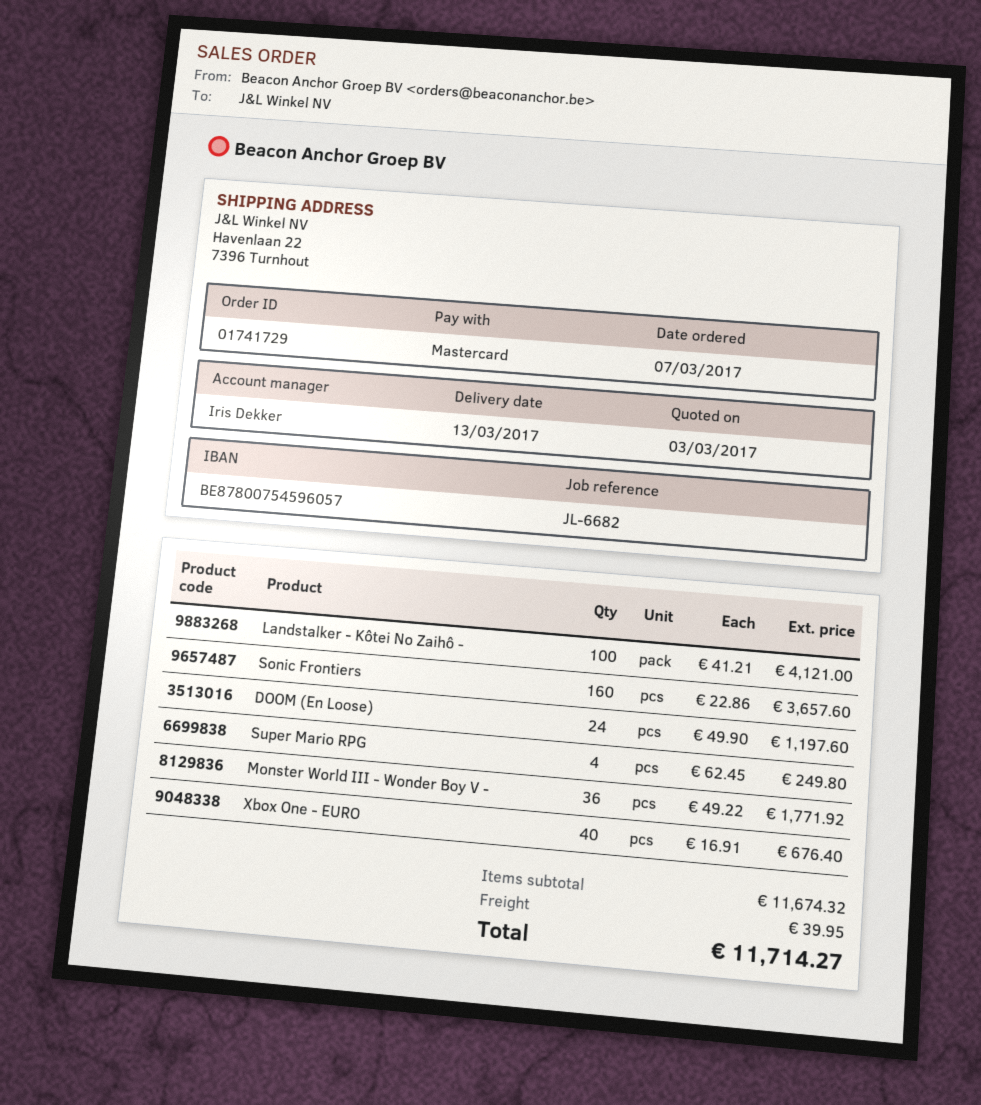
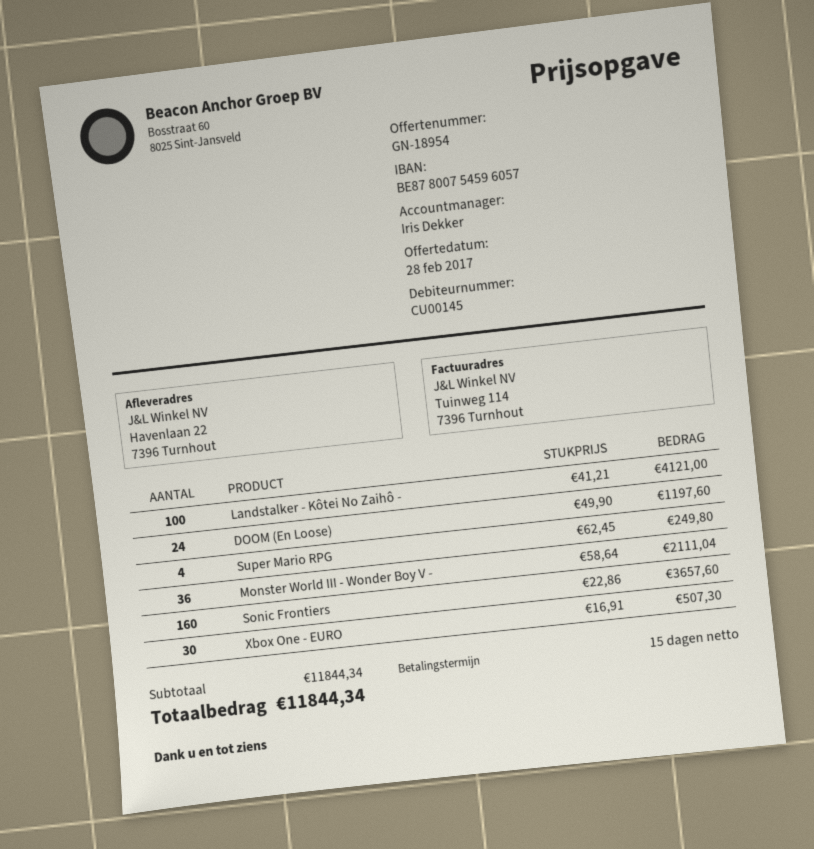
quote date: 2017-03-03 -> 2017-02-28
Monster World III - Wonder Boy V -: 36 x 49.22 = 1771.92 -> 36 x 58.64 = 2111.04
Xbox One - EURO: 40 x 16.91 = 676.40 -> 30 x 16.91 = 507.30
subtotal: 11674.32 -> 11844.34
shipping: 39.95 -> none
total: 11714.27 -> 11844.34

